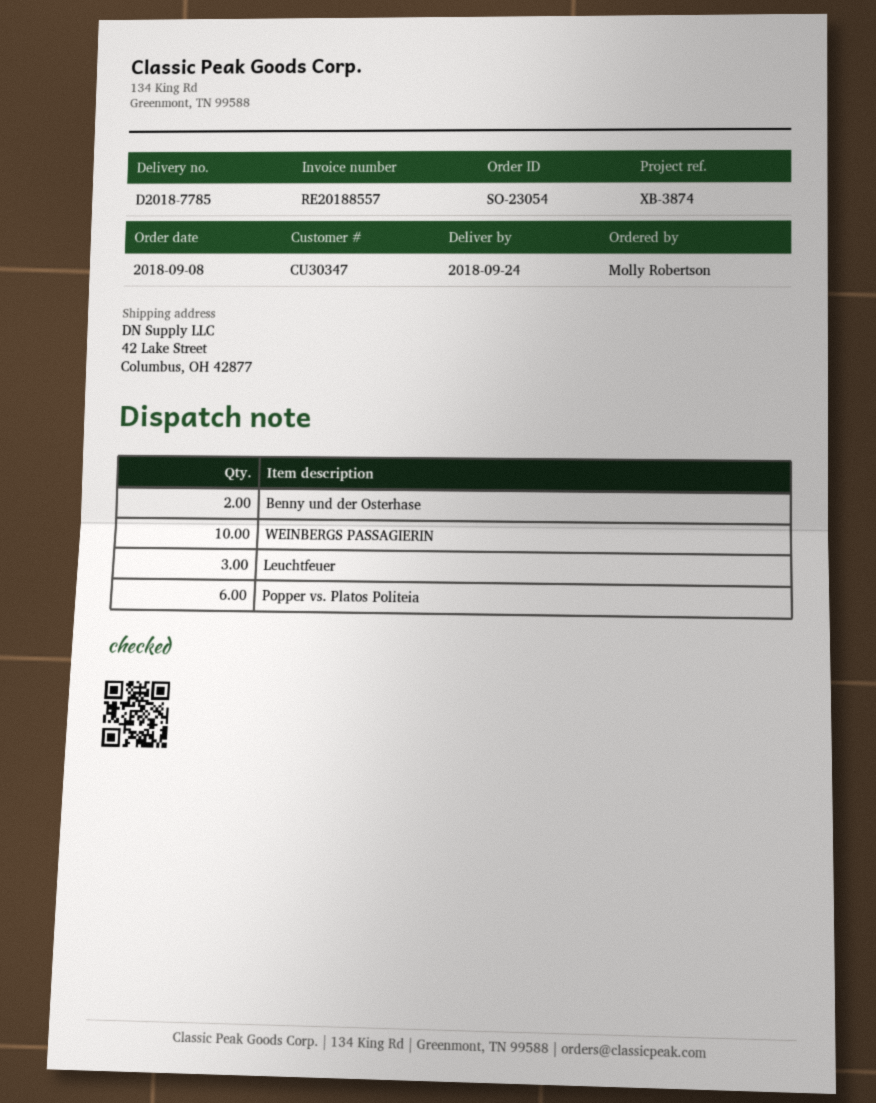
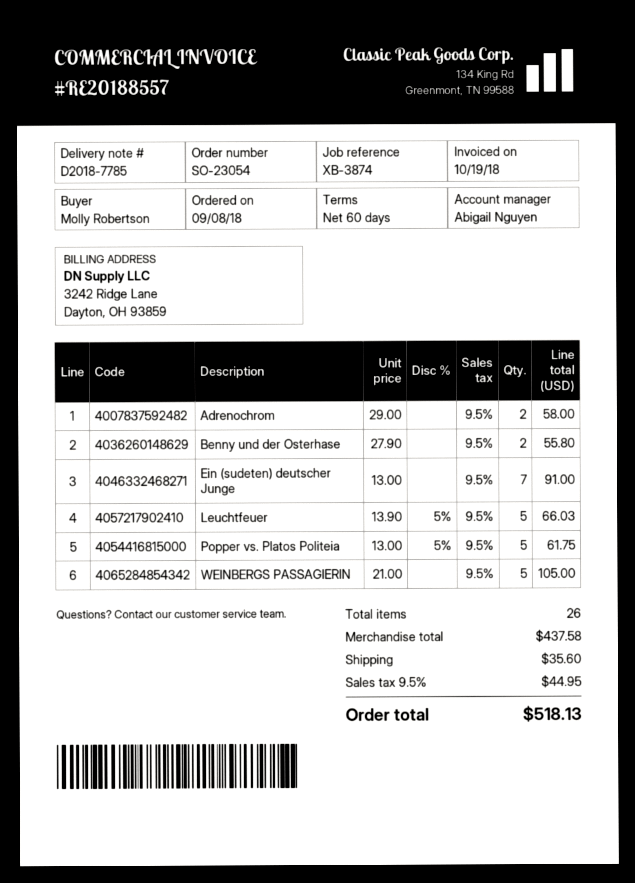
WEINBERGS PASSAGIERIN: 10 -> 5
Leuchtfeuer: 3 -> 5
Popper vs. Platos Politeia: 6 -> 5
Adrenochrom: none -> 2
Ein (sudeten) deutscher Junge: none -> 7

